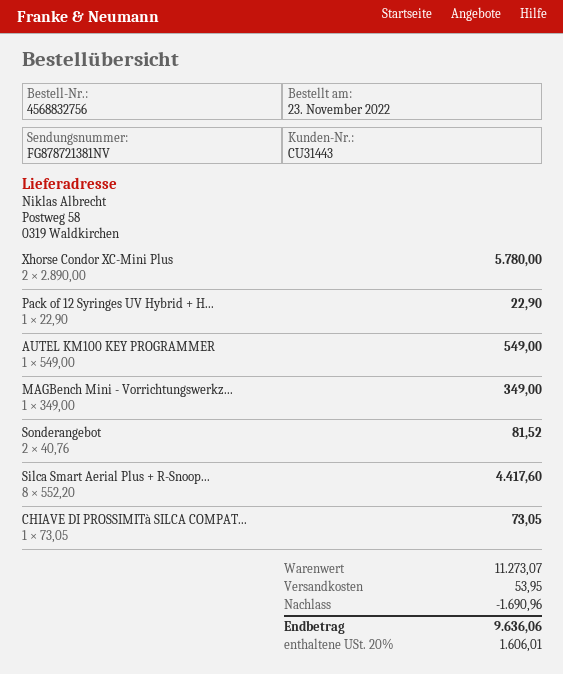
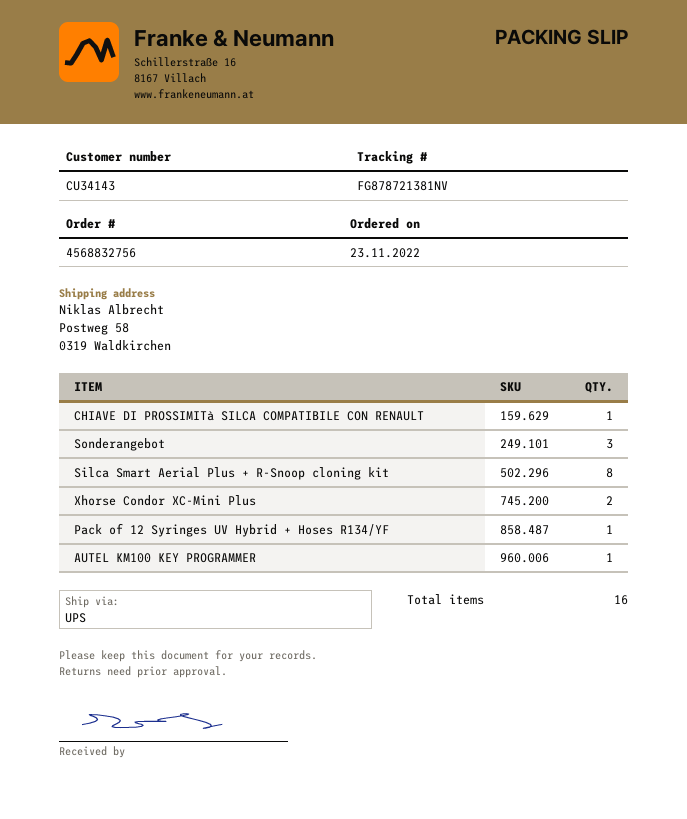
customer number: CU31443 -> CU34143
MAGBench Mini - Vorrichtungswerkz...: 1 -> none
Sonderangebot: 2 -> 3

